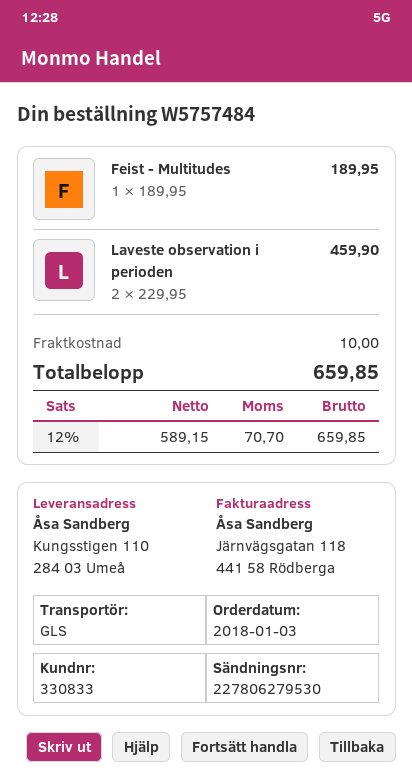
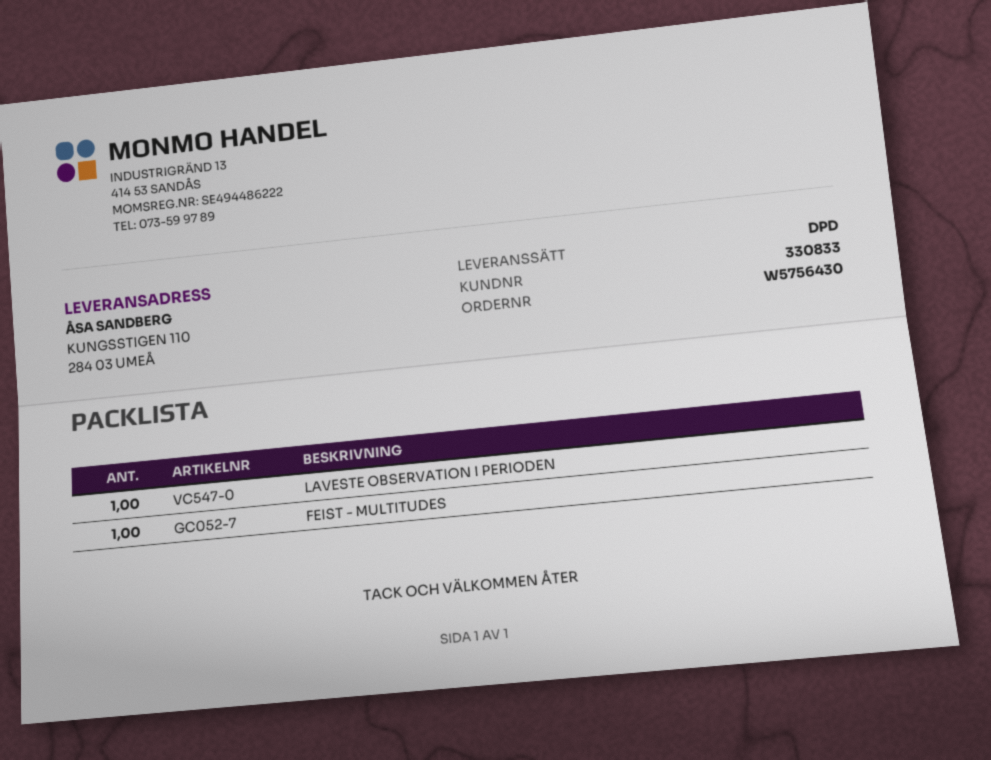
order number: W5757484 -> W5756430
shipping method: GLS -> DPD
Laveste observation i perioden: 2 -> 1

